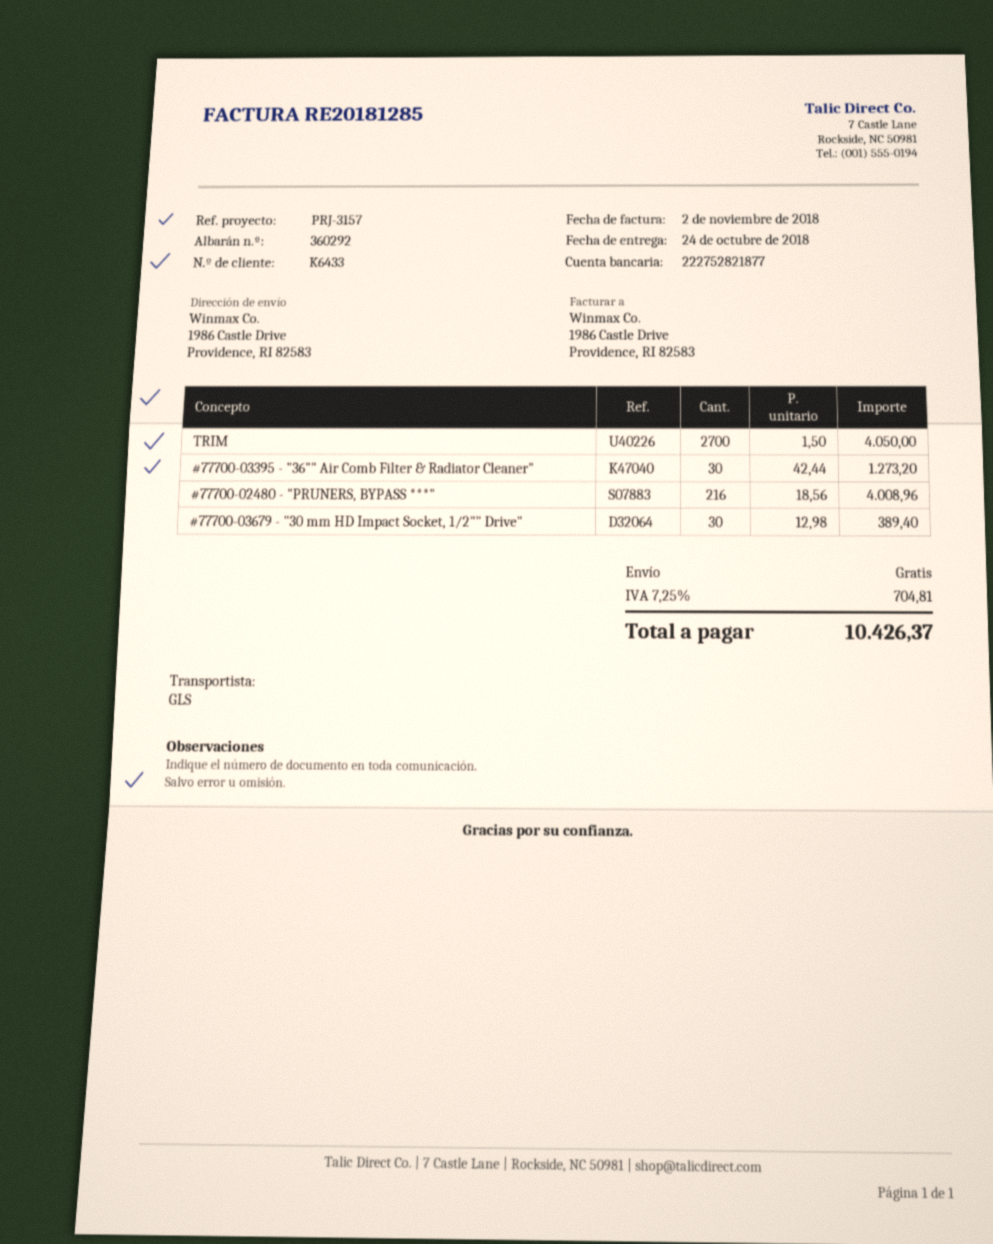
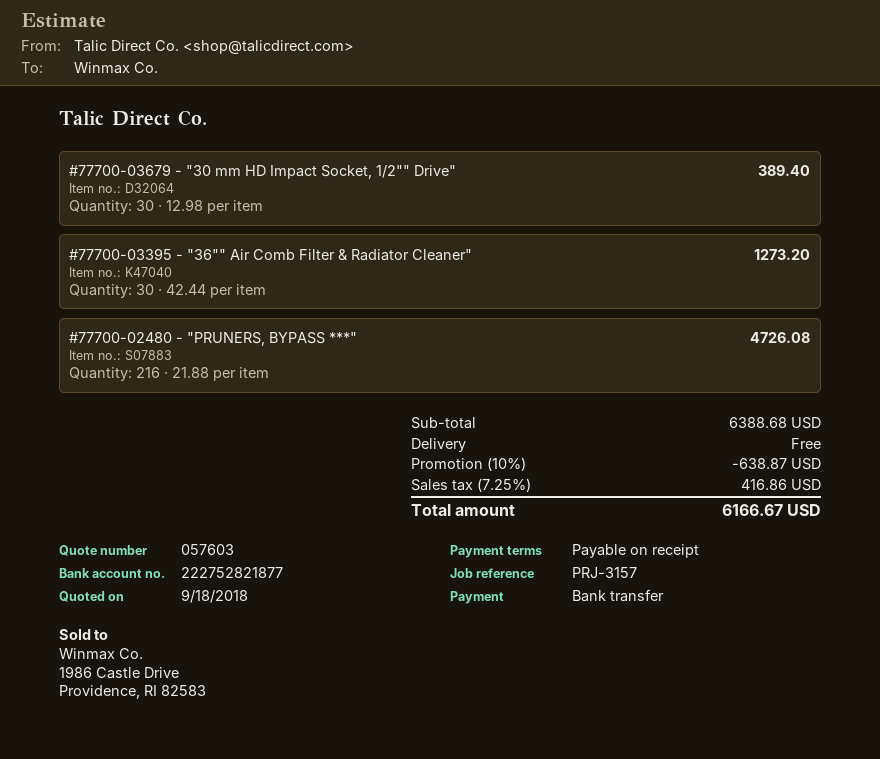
TRIM: 2700 x 1.50 = 4050.00 -> none
#77700-02480 - "PRUNERS, BYPASS ***": 216 x 18.56 = 4008.96 -> 216 x 21.88 = 4726.08
discount: none -> 10% = 638.87
tax: 7.25% = 704.81 -> 7.25% = 416.86
total: 10426.37 -> 6166.67

